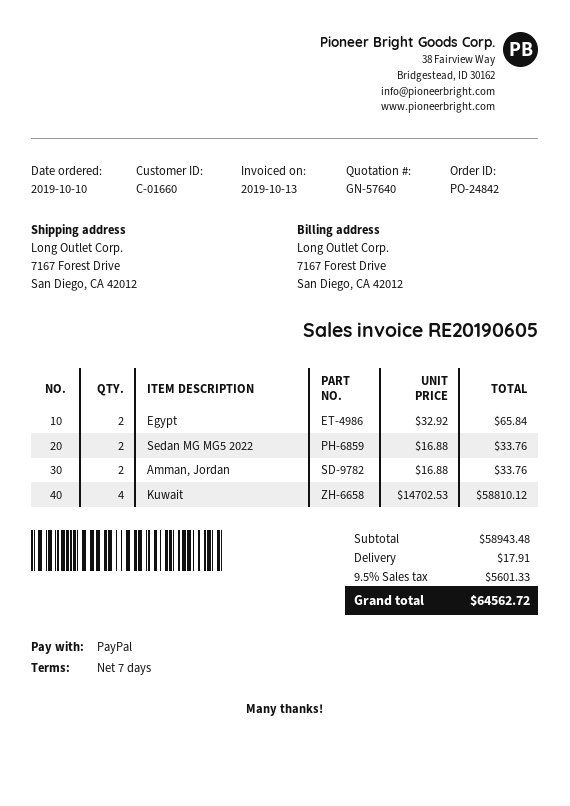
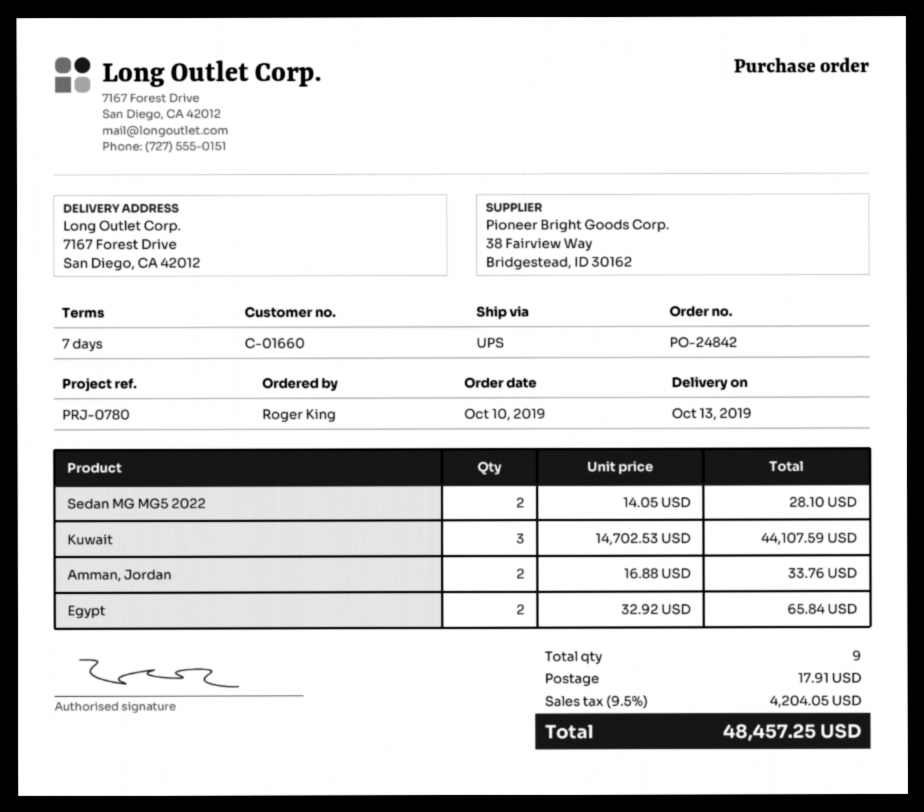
Sedan MG MG5 2022: 2 x 16.88 = 33.76 -> 2 x 14.05 = 28.10
Kuwait: 4 x 14702.53 = 58810.12 -> 3 x 14702.53 = 44107.59
tax: 9.5% = 5601.33 -> 9.5% = 4204.05
total: 64562.72 -> 48457.25

